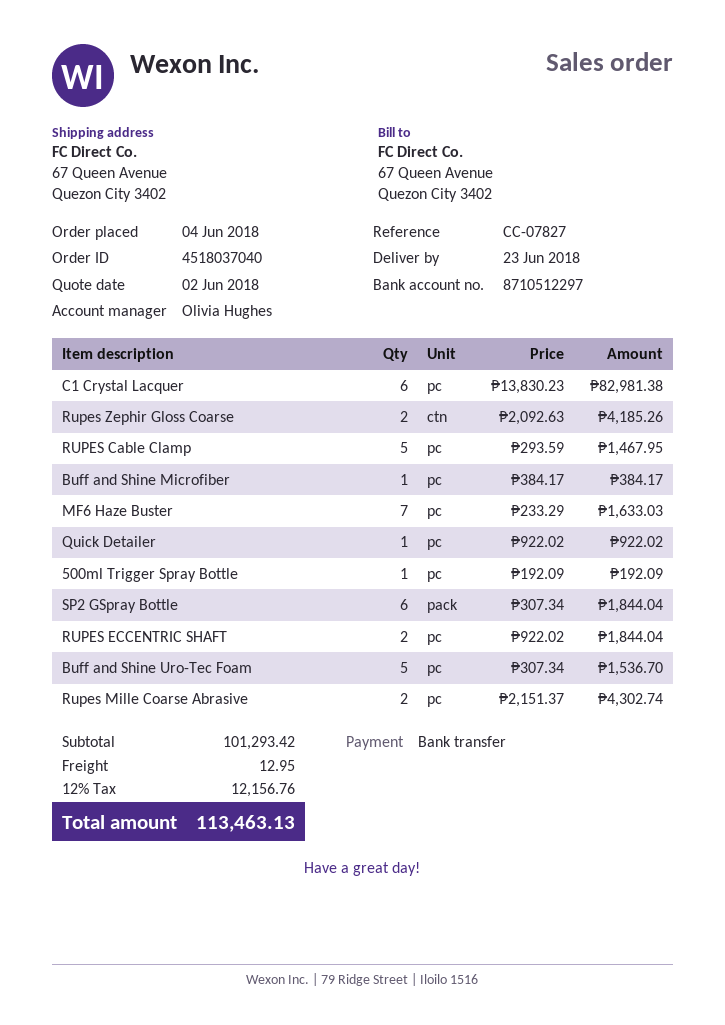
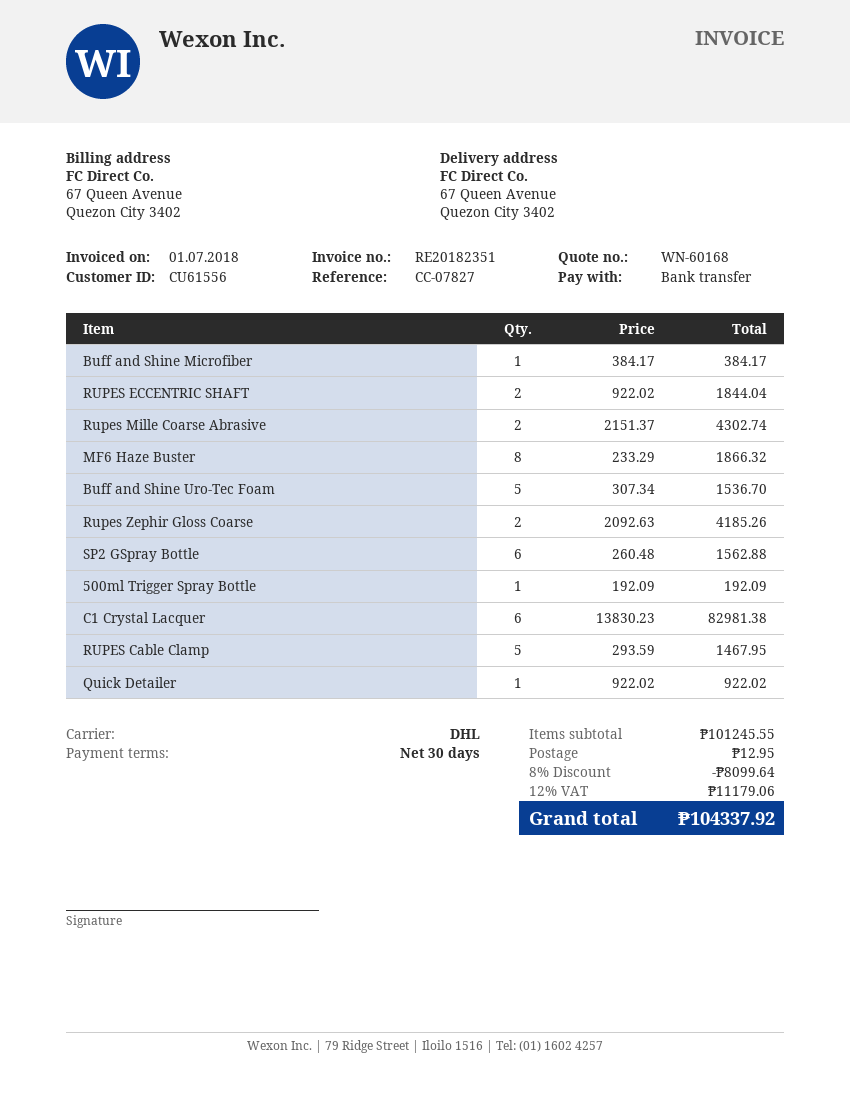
MF6 Haze Buster: 7 x 233.29 = 1633.03 -> 8 x 233.29 = 1866.32
SP2 GSpray Bottle: 6 x 307.34 = 1844.04 -> 6 x 260.48 = 1562.88
subtotal: 101293.42 -> 101245.55
discount: none -> 8% = 8099.64
tax: 12% = 12156.76 -> 12% = 11179.06
total: 113463.13 -> 104337.92

